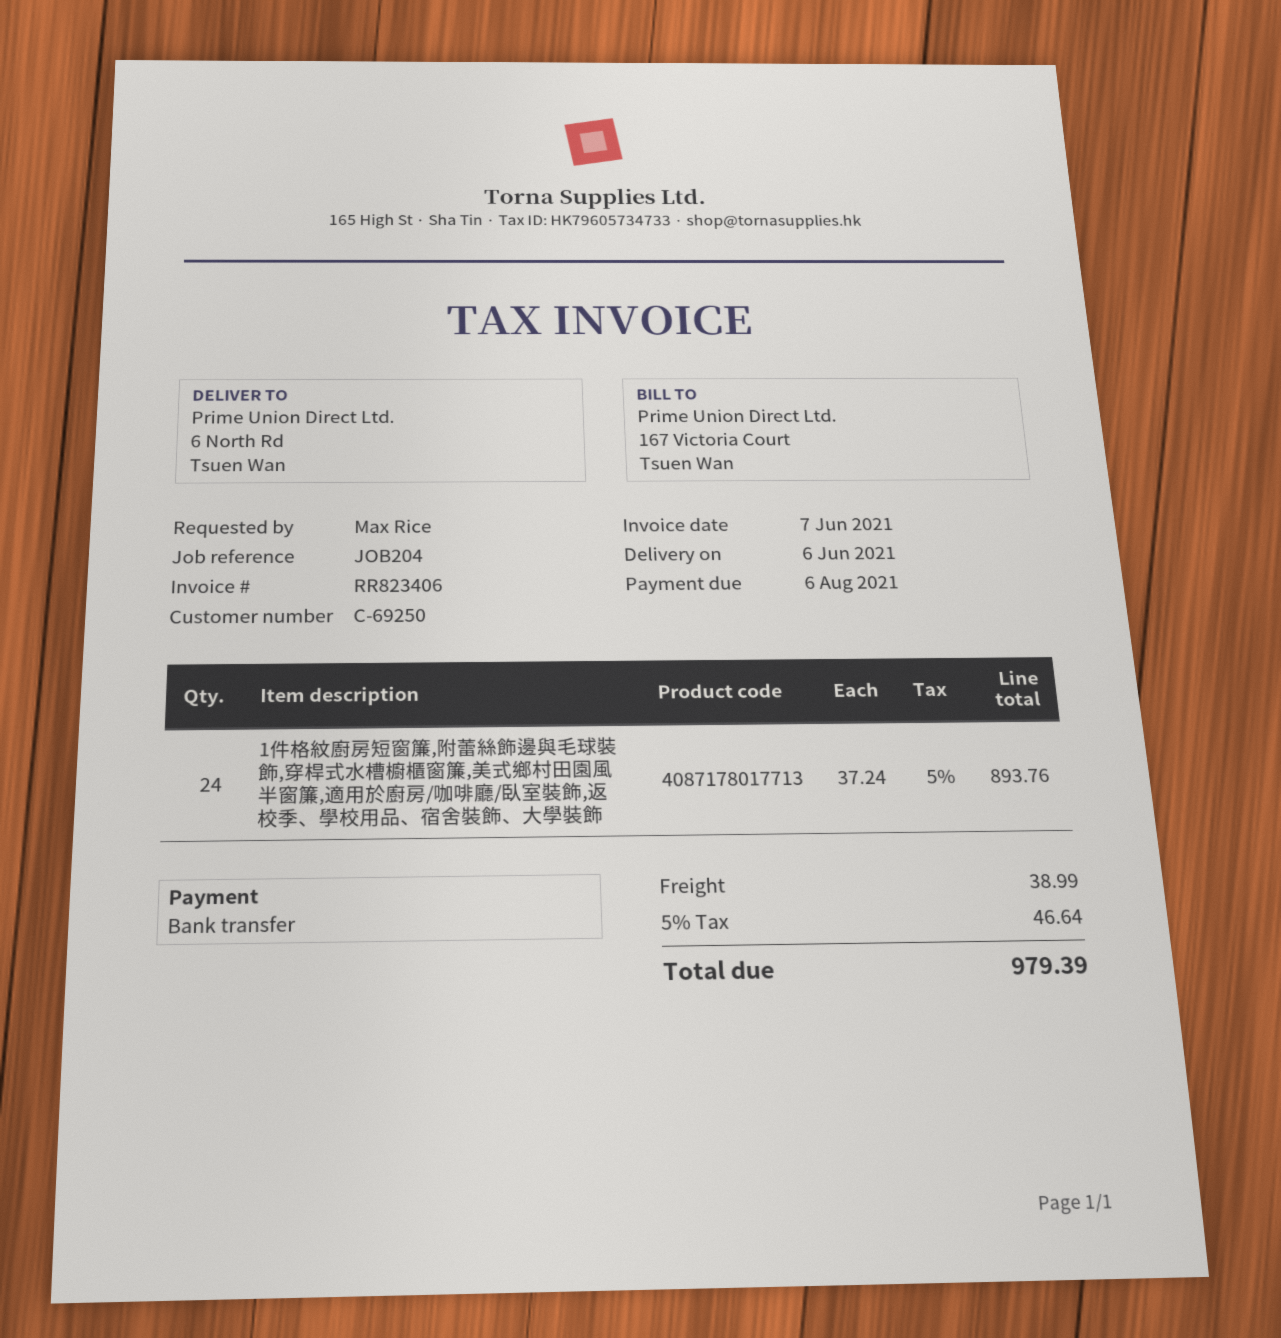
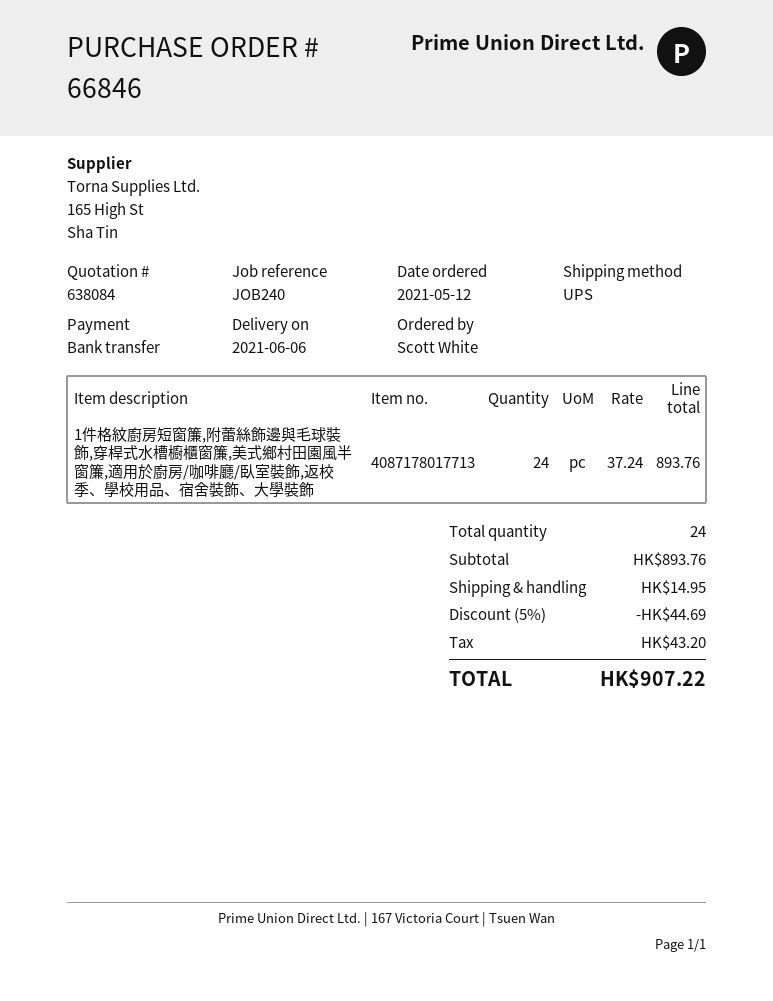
reference: JOB204 -> JOB240
ordered by: Max Rice -> Scott White
discount: none -> 5% = 44.69
shipping: 38.99 -> 14.95
tax: 46.64 -> 43.20
total: 979.39 -> 907.22

